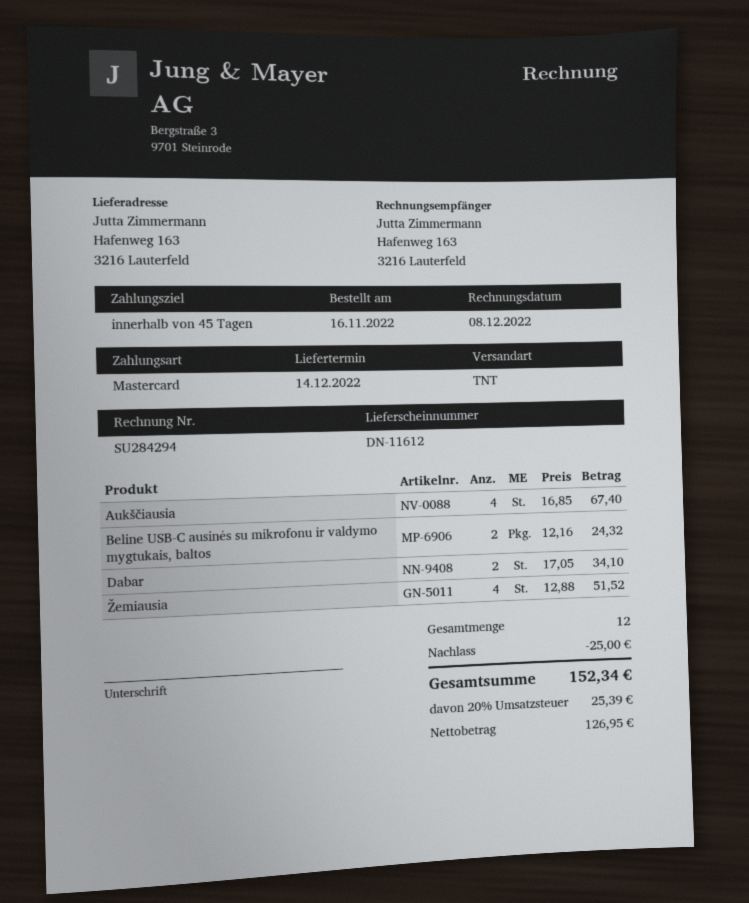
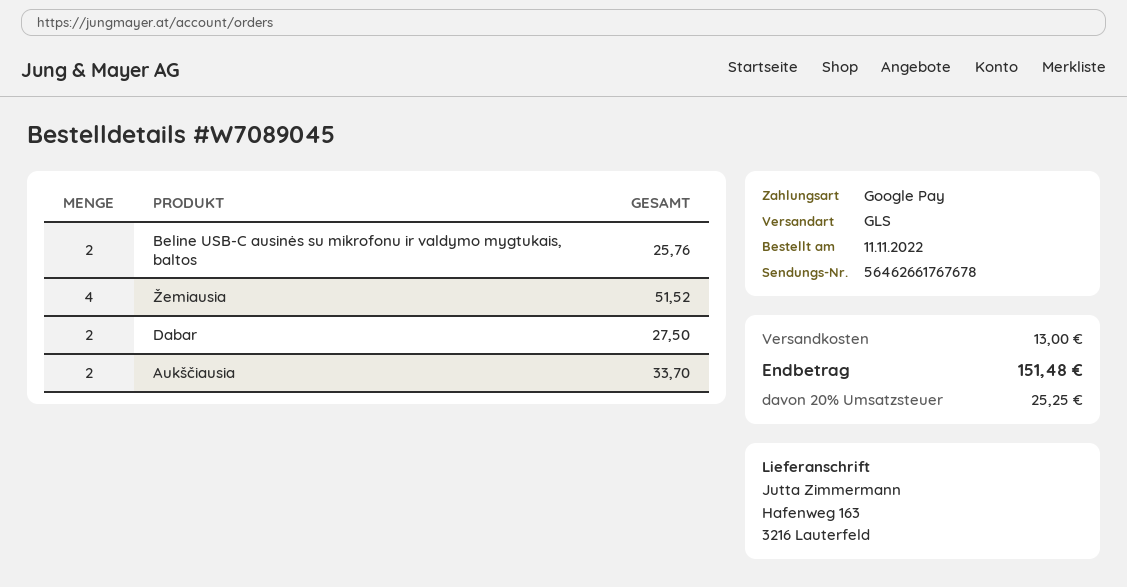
order date: 2022-11-16 -> 2022-11-11
payment method: Mastercard -> Google Pay
shipping method: TNT -> GLS
Aukščiausia: 4 for 67.40 -> 2 for 33.70
Beline USB-C ausinės su mikrofonu ir valdymo mygtukais, baltos: 2 for 24.32 -> 2 for 25.76
Dabar: 2 for 34.10 -> 2 for 27.50
discount: 25.00 -> none
shipping: none -> 13.00
tax: 20% = 25.39 -> 20% = 25.25
total: 152.34 -> 151.48

